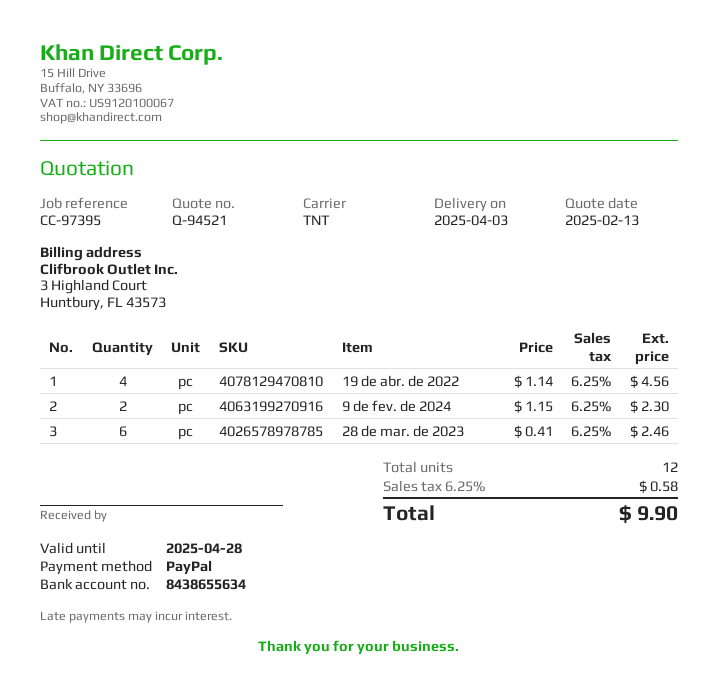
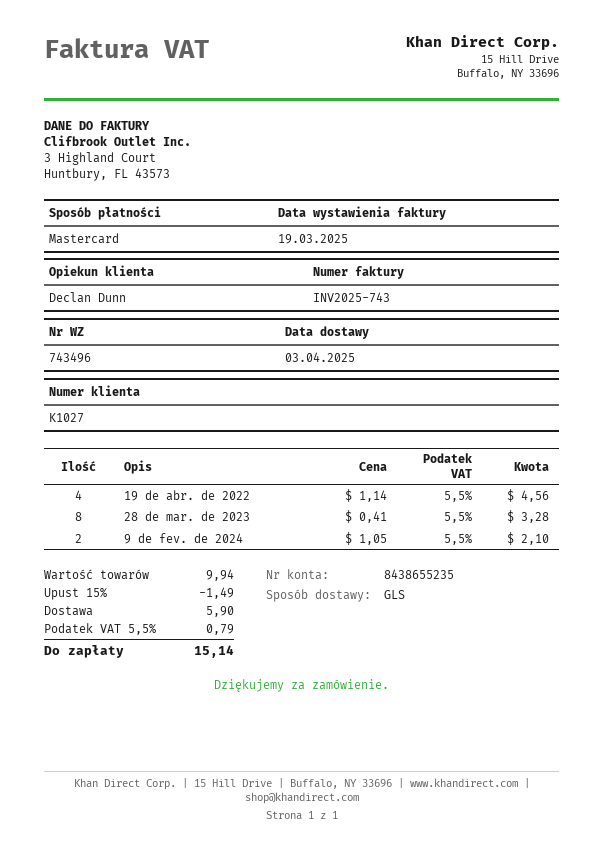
payment method: PayPal -> Mastercard
bank account: 8438655634 -> 8438655235
shipping method: TNT -> GLS
9 de fev. de 2024: 2 x 1.15 = 2.30 -> 2 x 1.05 = 2.10
28 de mar. de 2023: 6 x 0.41 = 2.46 -> 8 x 0.41 = 3.28
discount: none -> 15% = 1.49
shipping: none -> 5.90
tax: 6.25% = 0.58 -> 5.5% = 0.79
total: 9.90 -> 15.14

